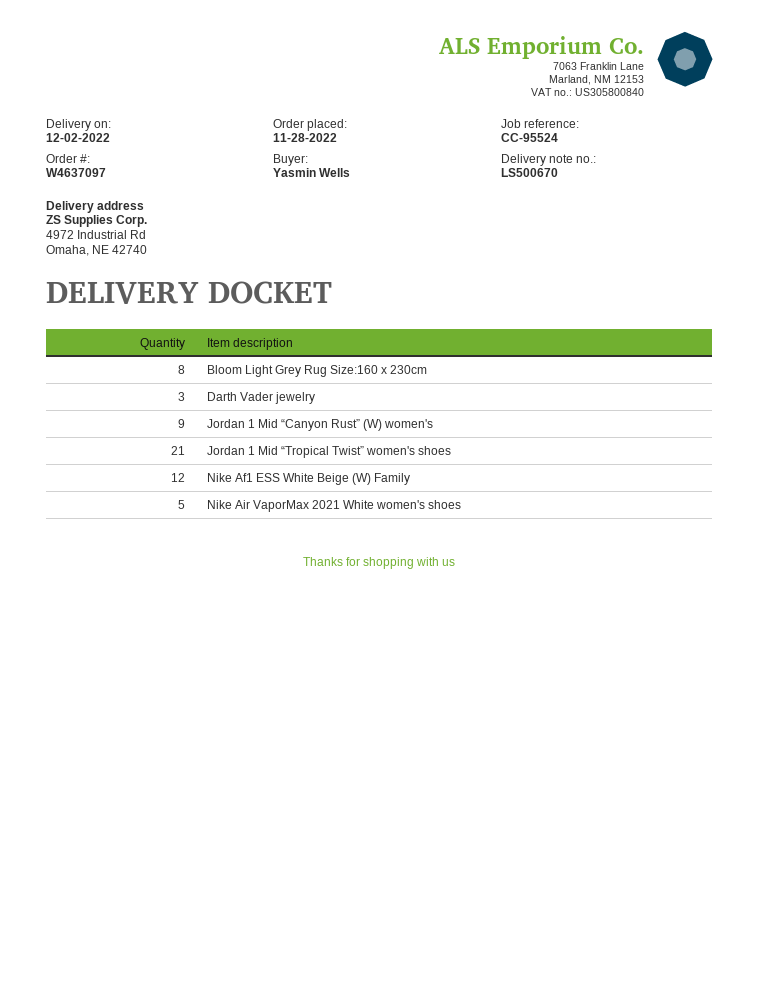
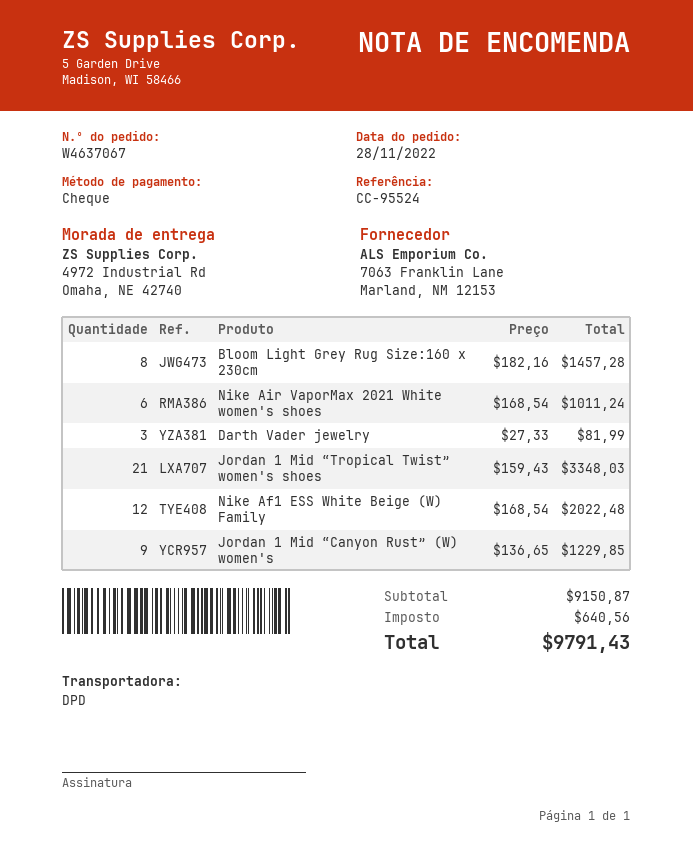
order number: W4637097 -> W4637067
Nike Air VaporMax 2021 White women's shoes: 5 -> 6

